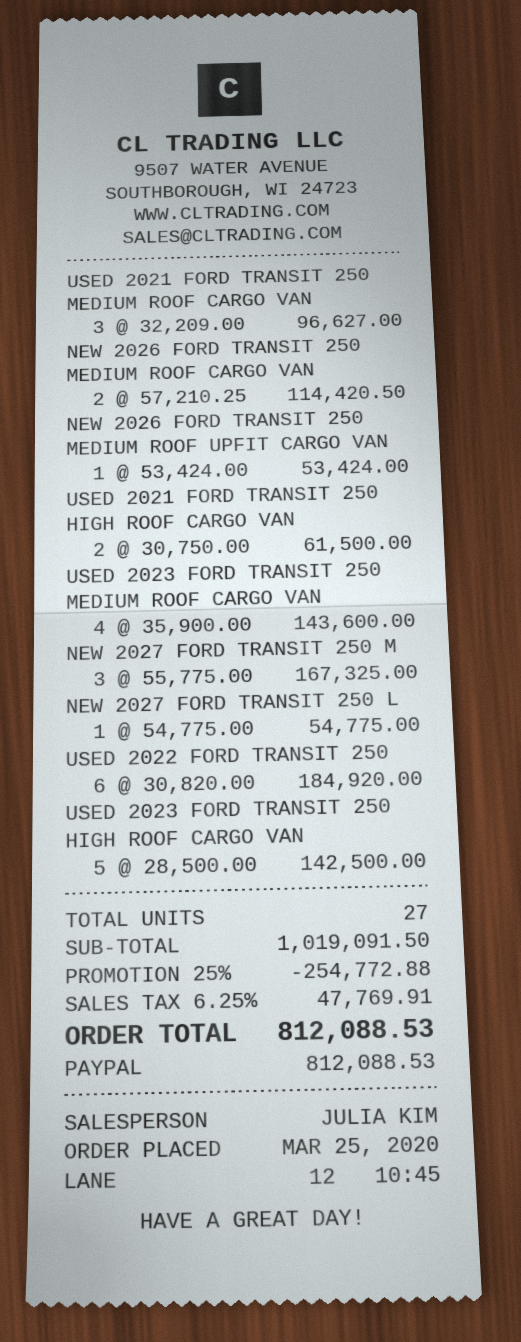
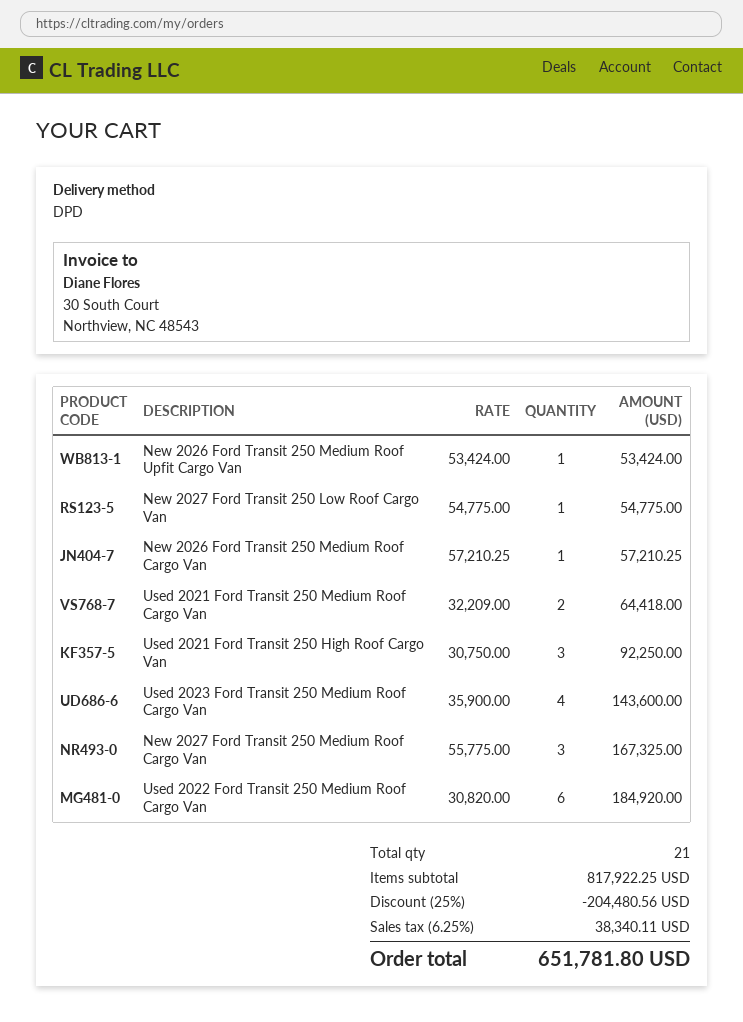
USED 2021 FORD TRANSIT 250 MEDIUM ROOF CARGO VAN: 3 x 32209.00 = 96627.00 -> 2 x 32209.00 = 64418.00
NEW 2026 FORD TRANSIT 250 MEDIUM ROOF CARGO VAN: 2 x 57210.25 = 114420.50 -> 1 x 57210.25 = 57210.25
USED 2021 FORD TRANSIT 250 HIGH ROOF CARGO VAN: 2 x 30750.00 = 61500.00 -> 3 x 30750.00 = 92250.00
USED 2023 FORD TRANSIT 250 HIGH ROOF CARGO VAN: 5 x 28500.00 = 142500.00 -> none
total quantity: 27 -> 21
subtotal: 1019091.50 -> 817922.25
discount: 25% = 254772.88 -> 25% = 204480.56
tax: 6.25% = 47769.91 -> 6.25% = 38340.11
total: 812088.53 -> 651781.80

